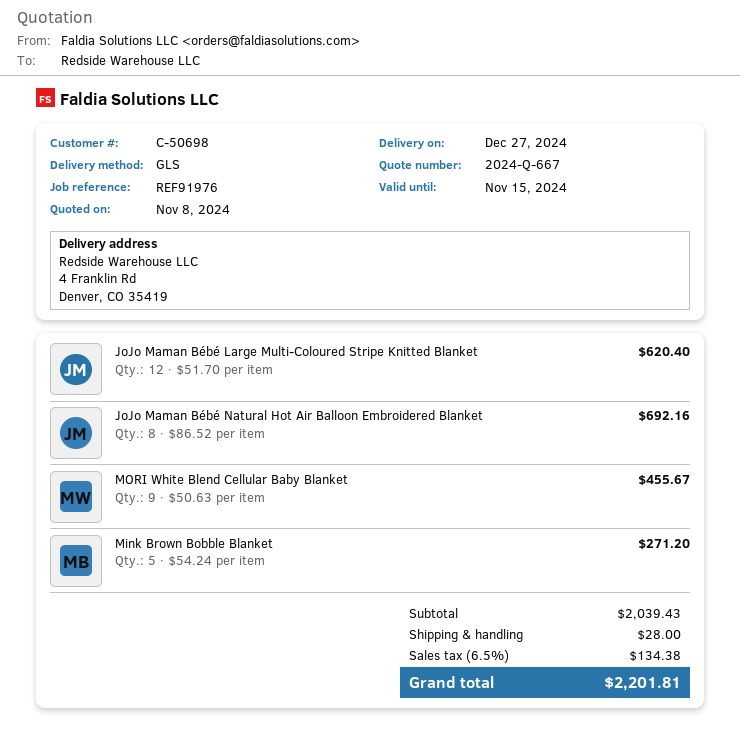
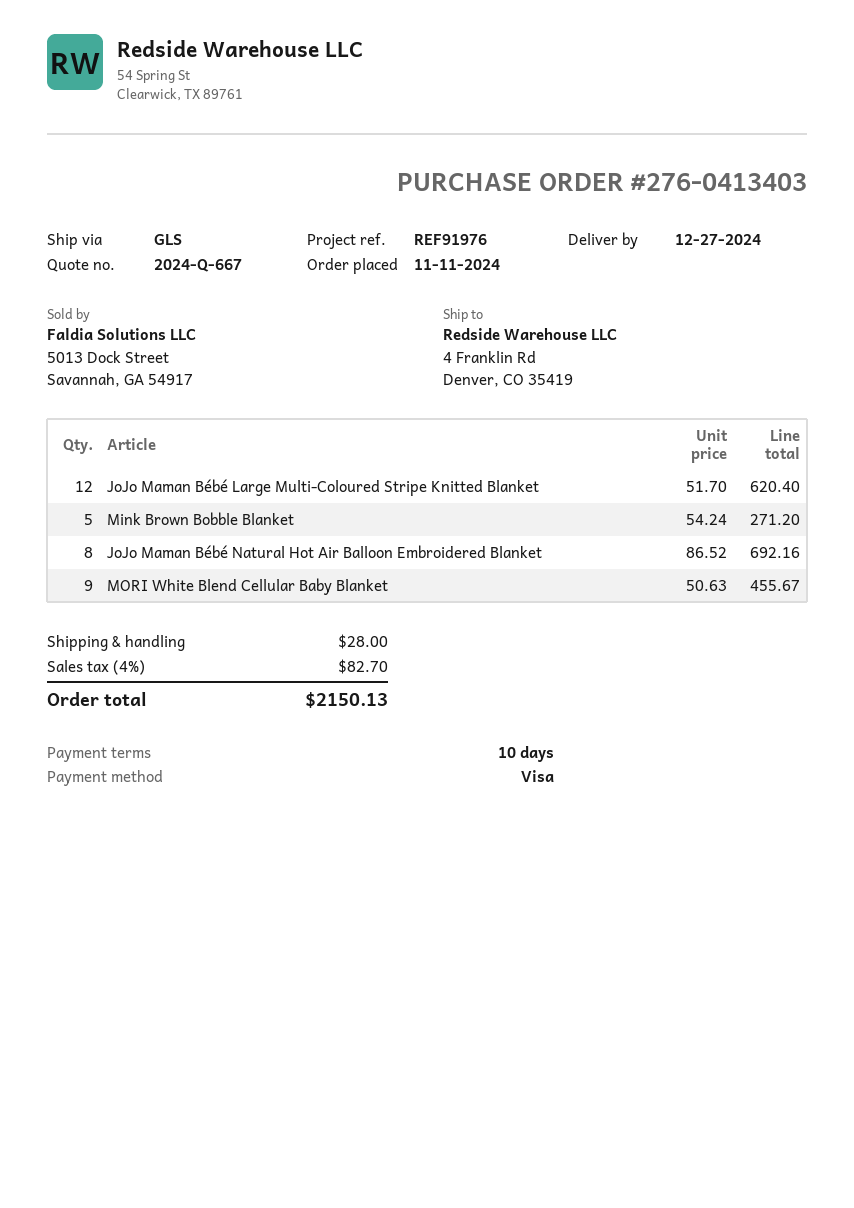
tax: 6.5% = 134.38 -> 4% = 82.70
total: 2201.81 -> 2150.13

